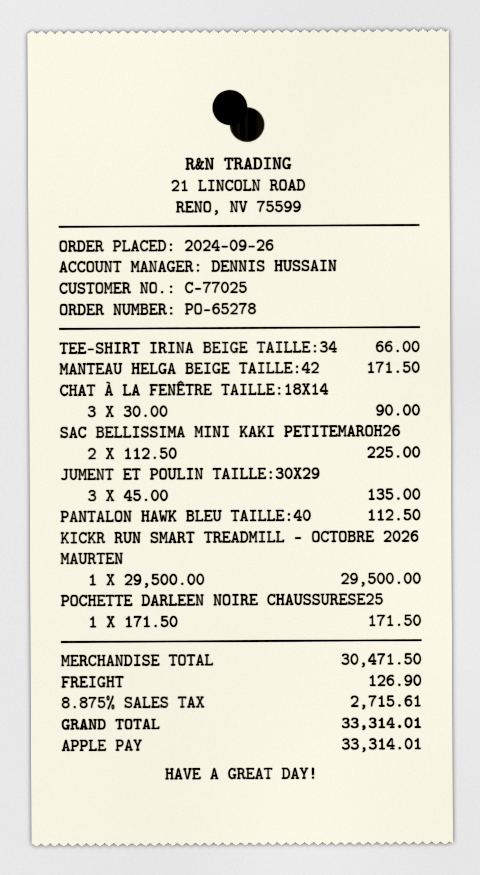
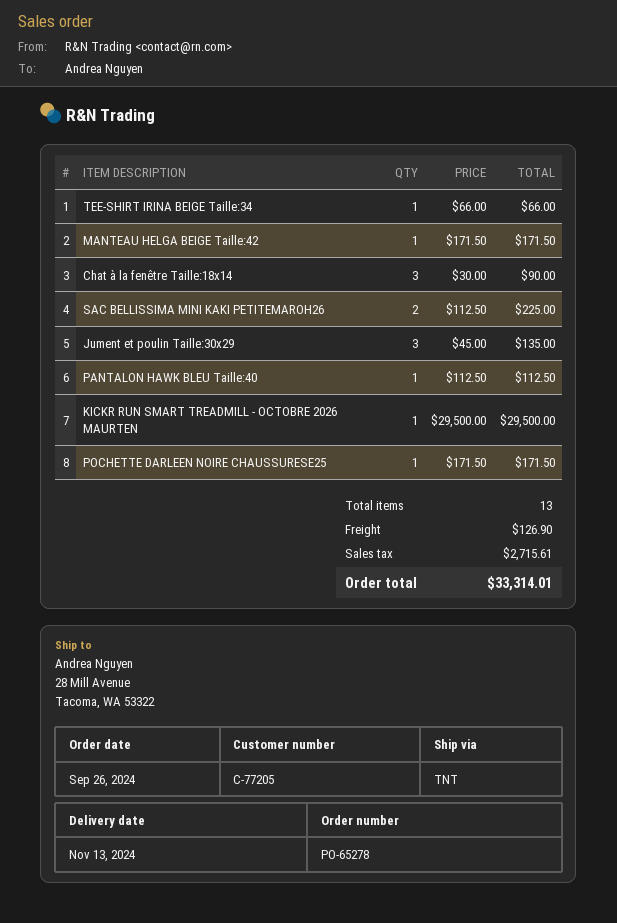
customer number: C-77025 -> C-77205

